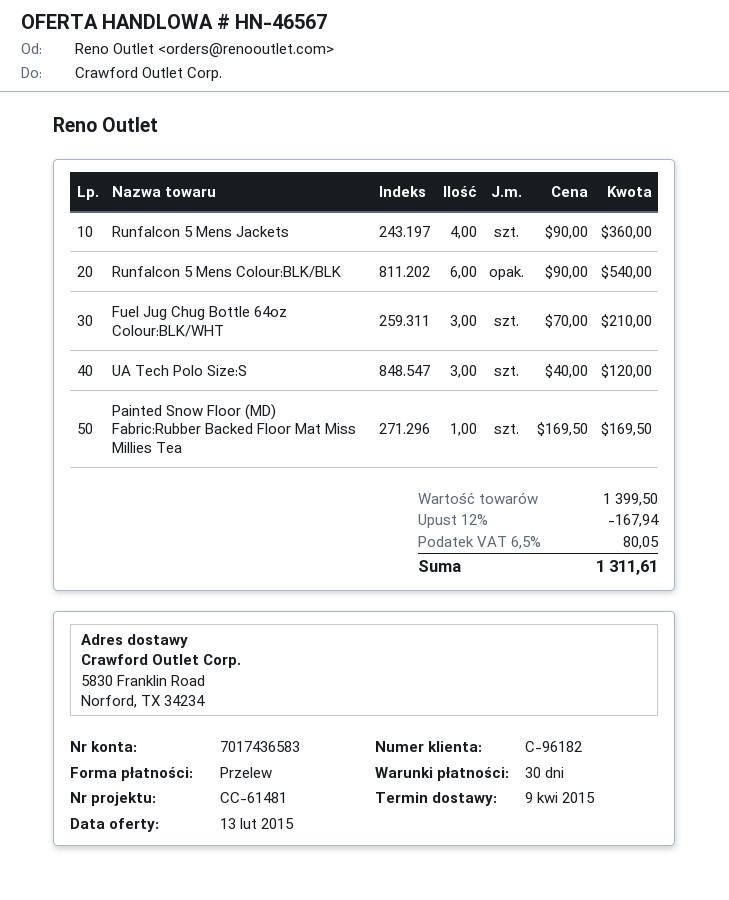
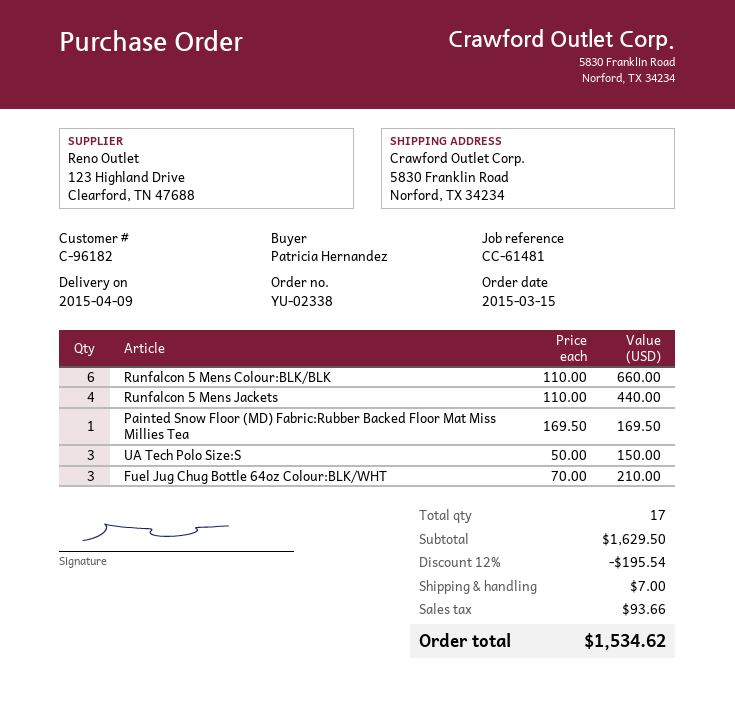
Runfalcon 5 Mens Jackets: 4 x 90.00 = 360.00 -> 4 x 110.00 = 440.00
Runfalcon 5 Mens Colour:BLK/BLK: 6 x 90.00 = 540.00 -> 6 x 110.00 = 660.00
UA Tech Polo Size:S: 3 x 40.00 = 120.00 -> 3 x 50.00 = 150.00
subtotal: 1399.50 -> 1629.50
discount: 12% = 167.94 -> 12% = 195.54
shipping: none -> 7.00
tax: 80.05 -> 93.66
total: 1311.61 -> 1534.62

